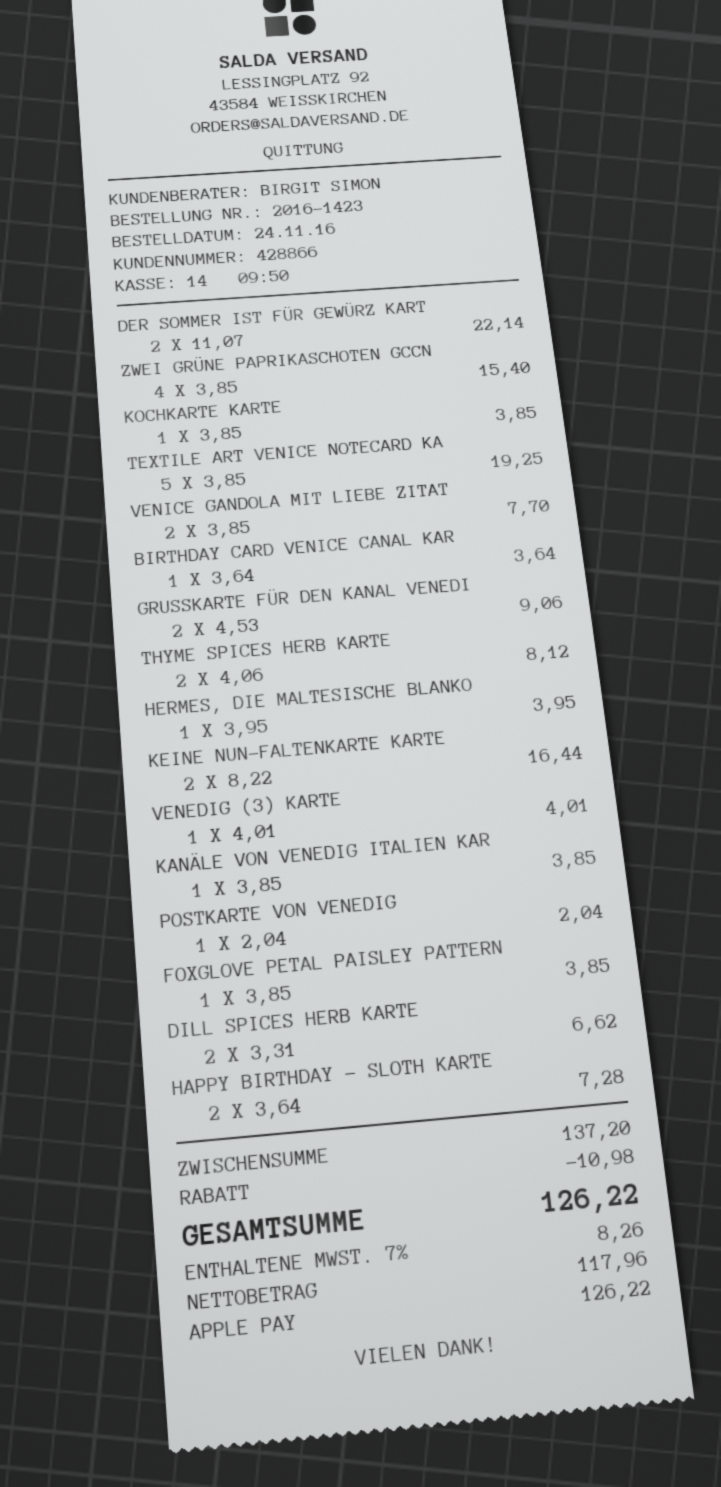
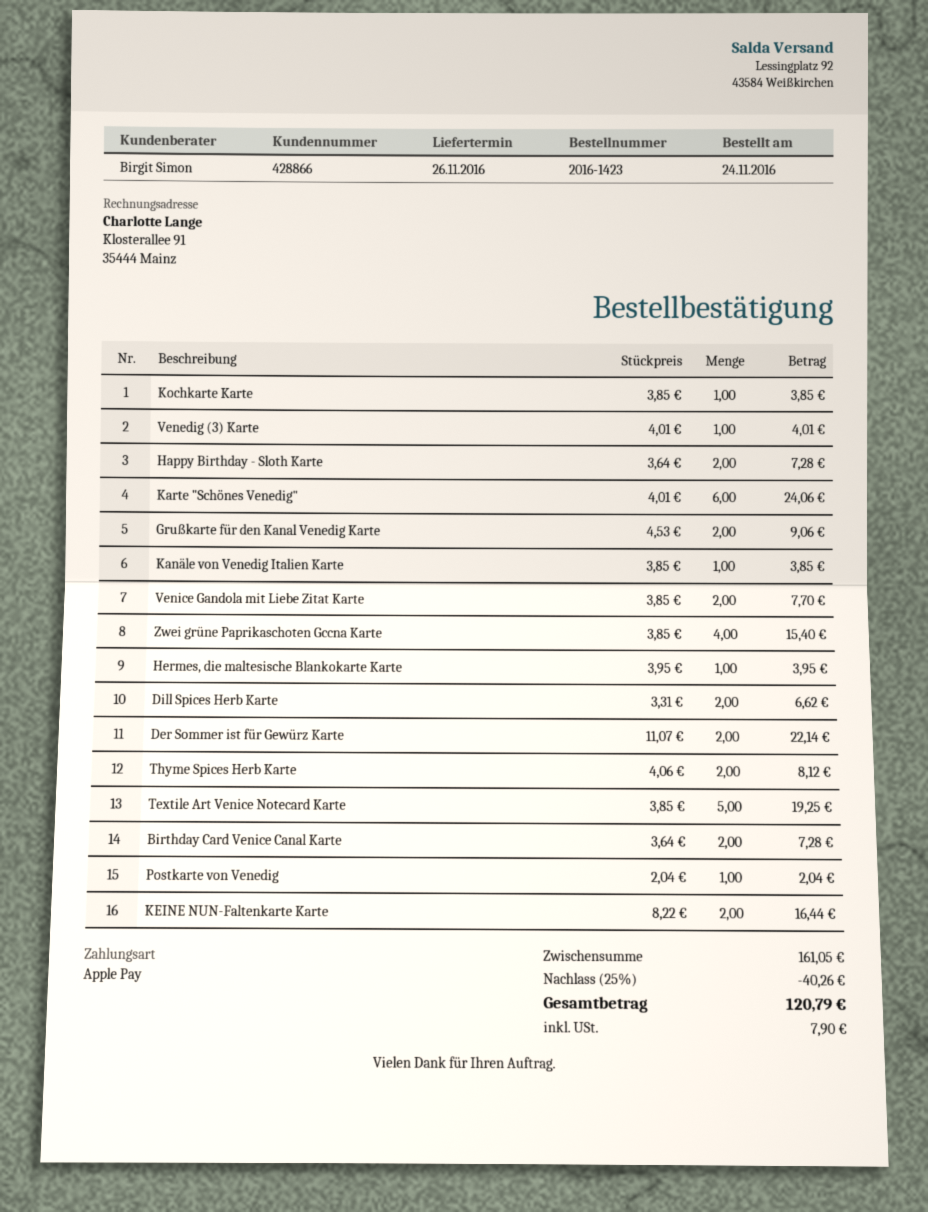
BIRTHDAY CARD VENICE CANAL KAR: 1 x 3.64 = 3.64 -> 2 x 3.64 = 7.28
FOXGLOVE PETAL PAISLEY PATTERN: 1 x 3.85 = 3.85 -> none
Karte "Schönes Venedig": none -> 6 x 4.01 = 24.06
subtotal: 137.20 -> 161.05
discount: 10.98 -> 40.26
tax: 8.26 -> 7.90
total: 126.22 -> 120.79

